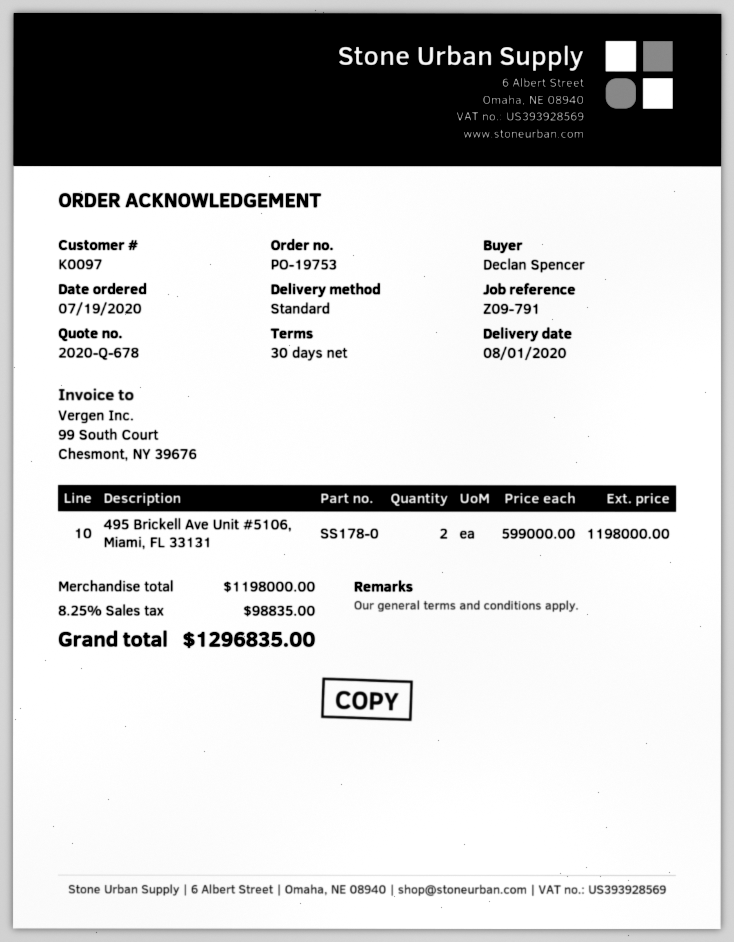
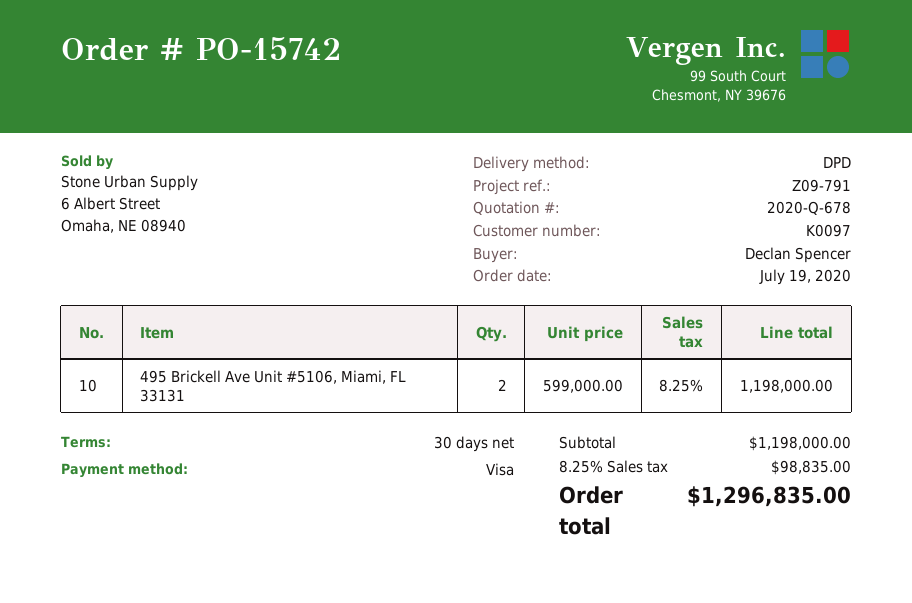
order number: PO-19753 -> PO-15742
shipping method: standard -> DPD

